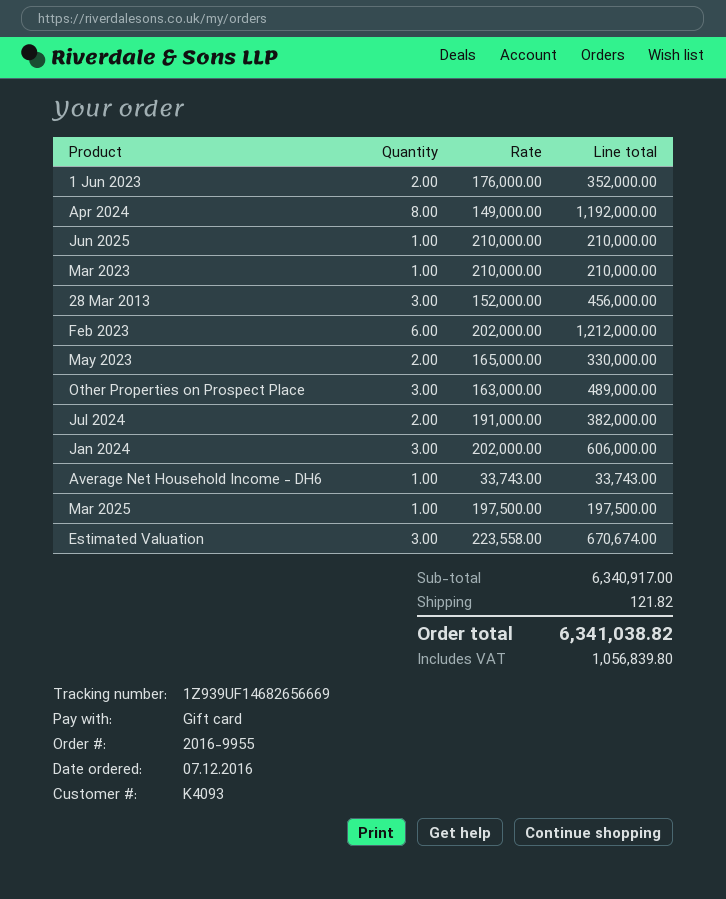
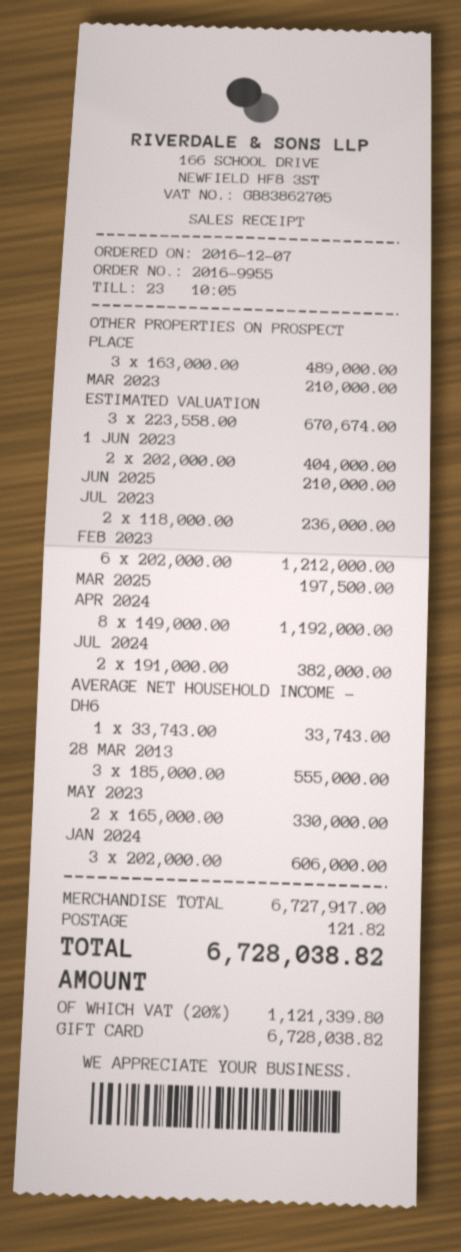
1 Jun 2023: 2 x 176000.00 = 352000.00 -> 2 x 202000.00 = 404000.00
28 Mar 2013: 3 x 152000.00 = 456000.00 -> 3 x 185000.00 = 555000.00
JUL 2023: none -> 2 x 118000.00 = 236000.00
subtotal: 6340917.00 -> 6727917.00
tax: 1056839.80 -> 1121339.80
total: 6341038.82 -> 6728038.82

